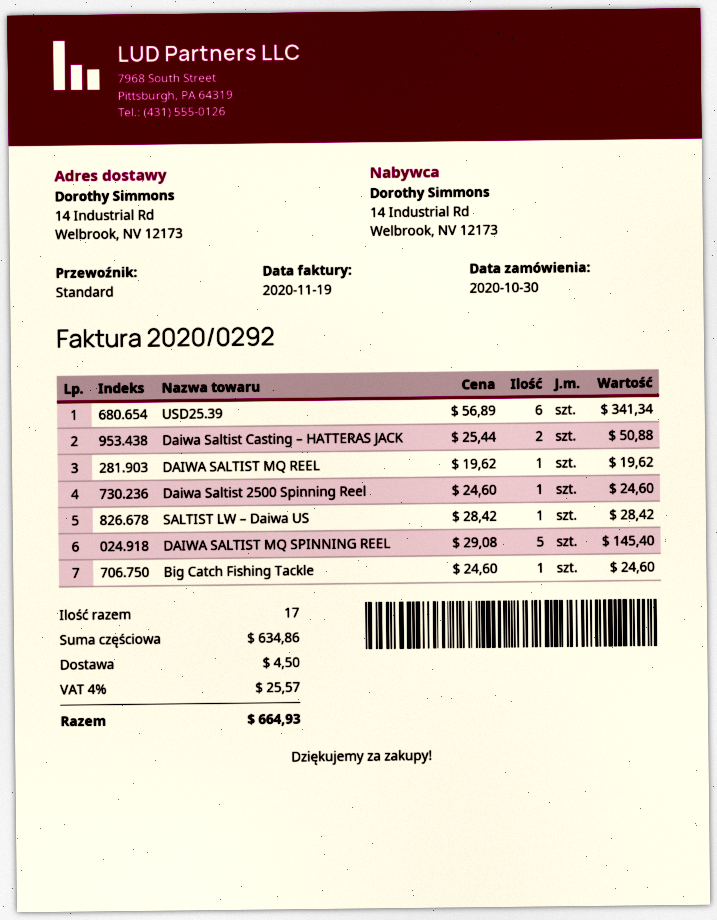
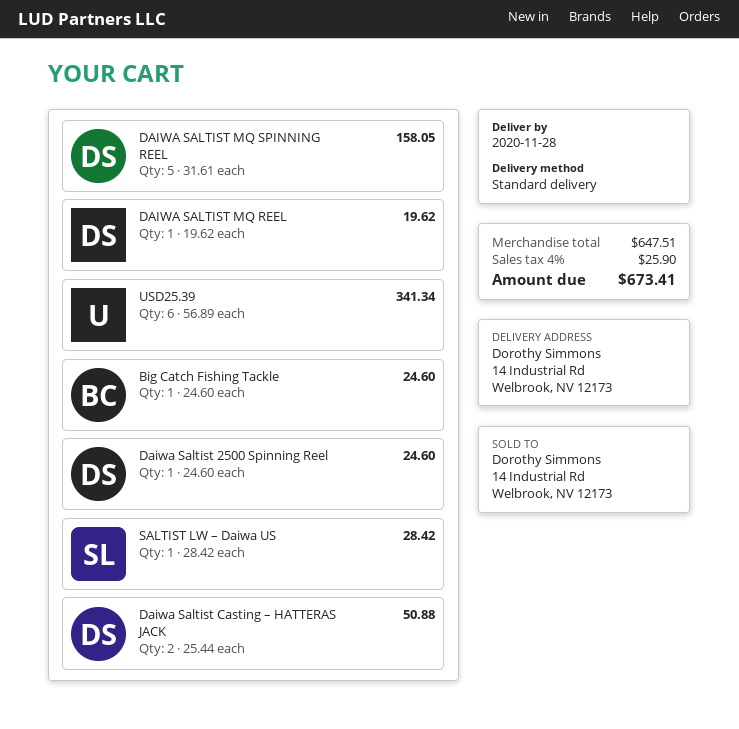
DAIWA SALTIST MQ SPINNING REEL: 5 x 29.08 = 145.40 -> 5 x 31.61 = 158.05
subtotal: 634.86 -> 647.51
shipping: 4.50 -> none
tax: 4% = 25.57 -> 4% = 25.90
total: 664.93 -> 673.41

